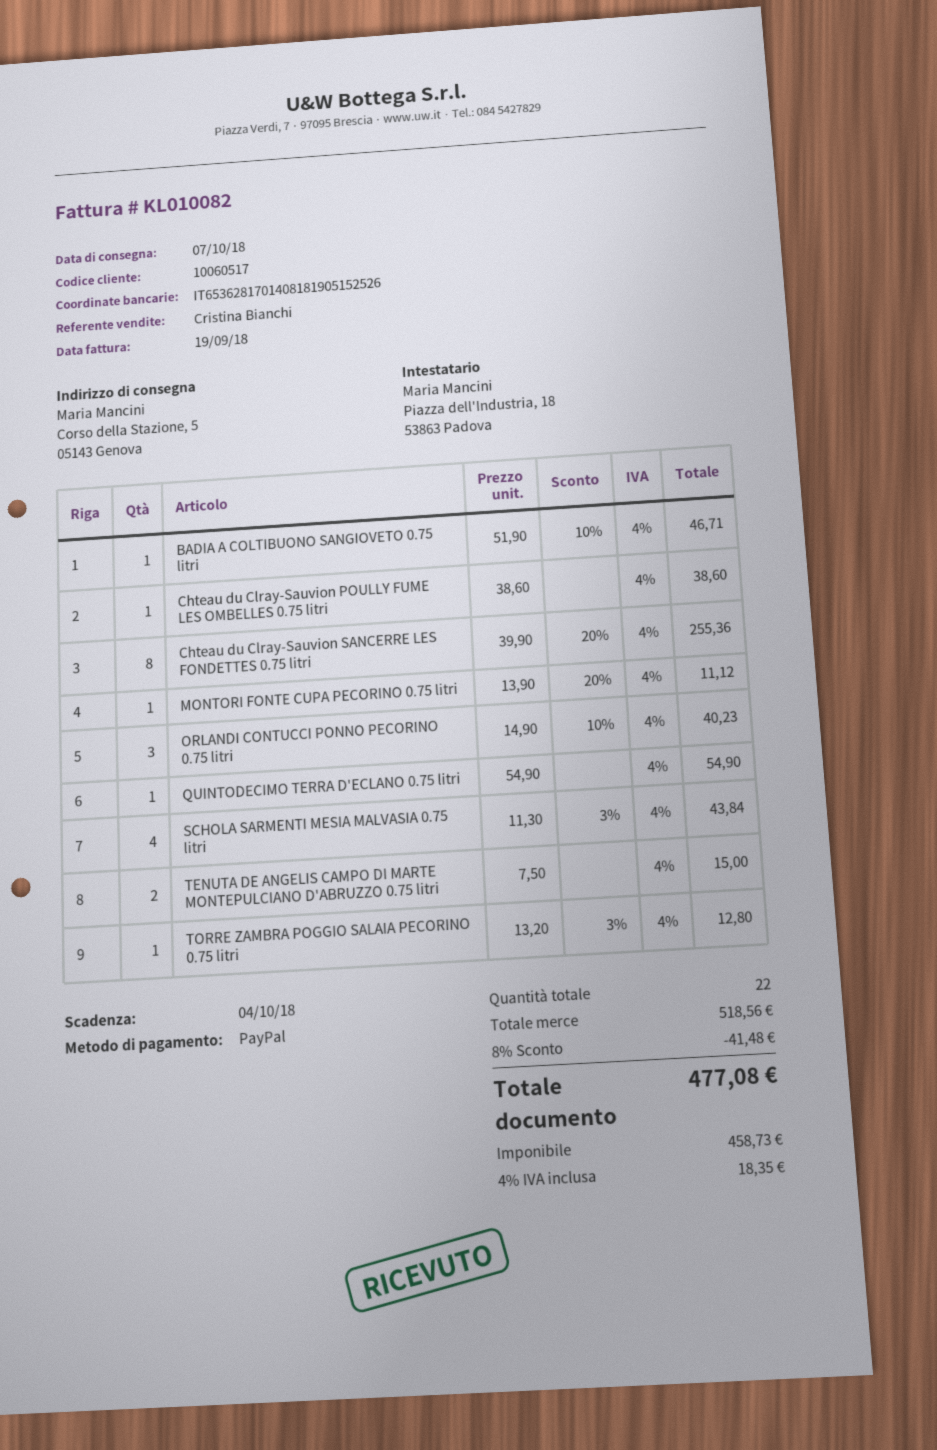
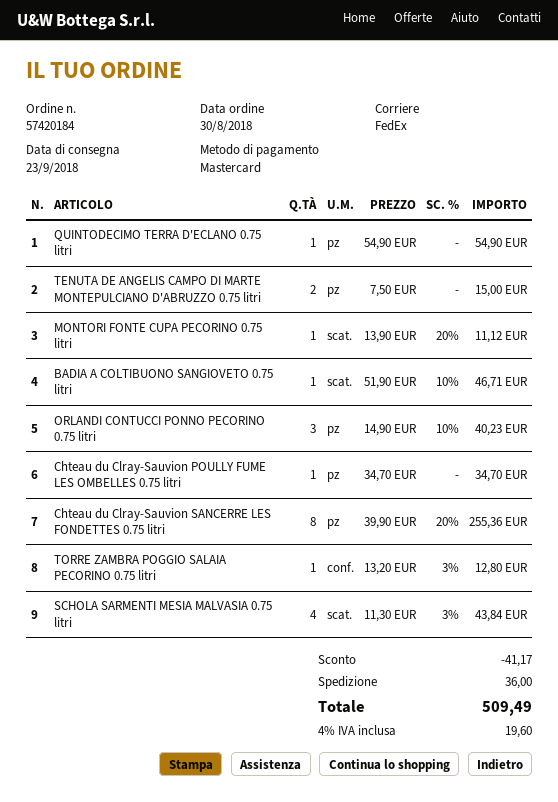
delivery date: 2018-10-07 -> 2018-09-23
payment method: PayPal -> Mastercard
Chteau du Clray-Sauvion POULLY FUME LES OMBELLES 0.75 litri: 1 x 38.60 = 38.60 -> 1 x 34.70 = 34.70
discount: 41.48 -> 41.17
shipping: none -> 36.00
tax: 4% = 18.35 -> 4% = 19.60
total: 477.08 -> 509.49

